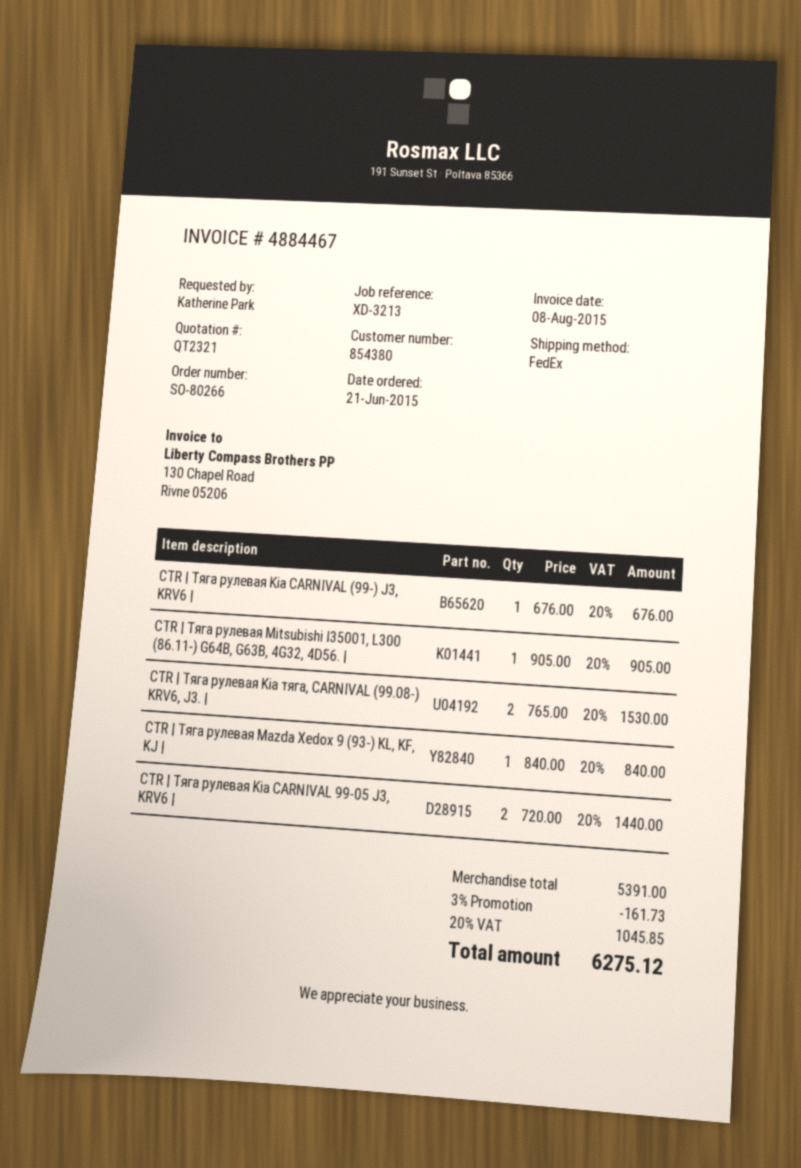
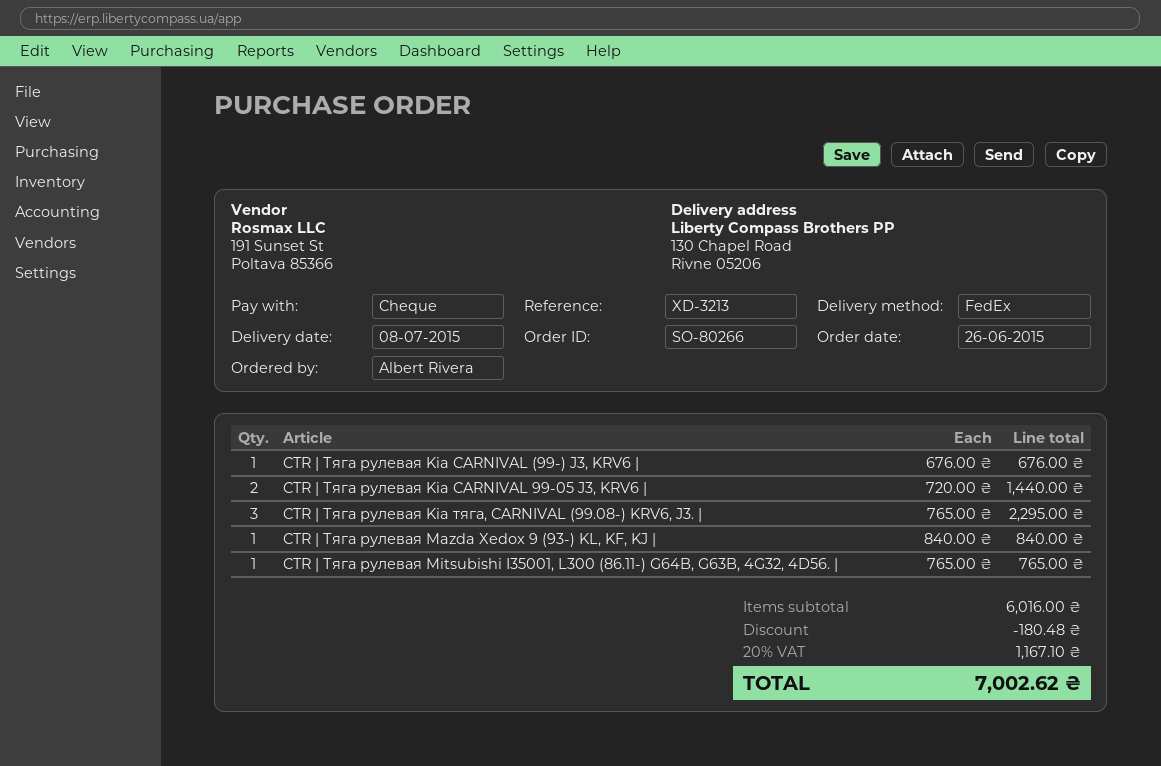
order date: 2015-06-21 -> 2015-06-26
ordered by: Katherine Park -> Albert Rivera
CTR | Тяга рулевая Mitsubishi I35001, L300 (86.11-) G64B, G63B, 4G32, 4D56. |: 1 x 905.00 = 905.00 -> 1 x 765.00 = 765.00
CTR | Тяга рулевая Kia тяга, CARNIVAL (99.08-) KRV6, J3. |: 2 x 765.00 = 1530.00 -> 3 x 765.00 = 2295.00
subtotal: 5391.00 -> 6016.00
discount: 161.73 -> 180.48
tax: 20% = 1045.85 -> 20% = 1167.10
total: 6275.12 -> 7002.62

